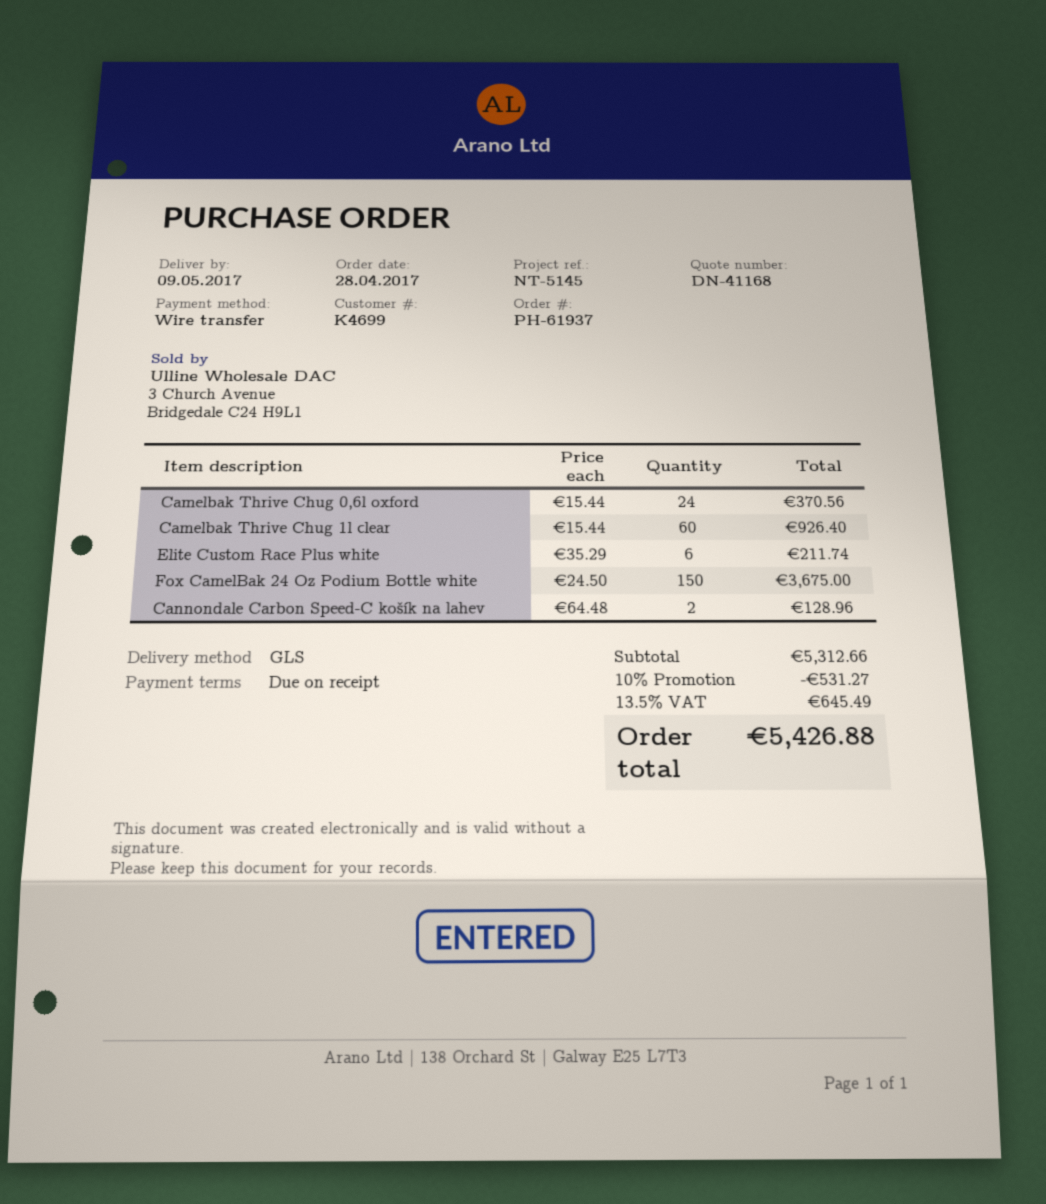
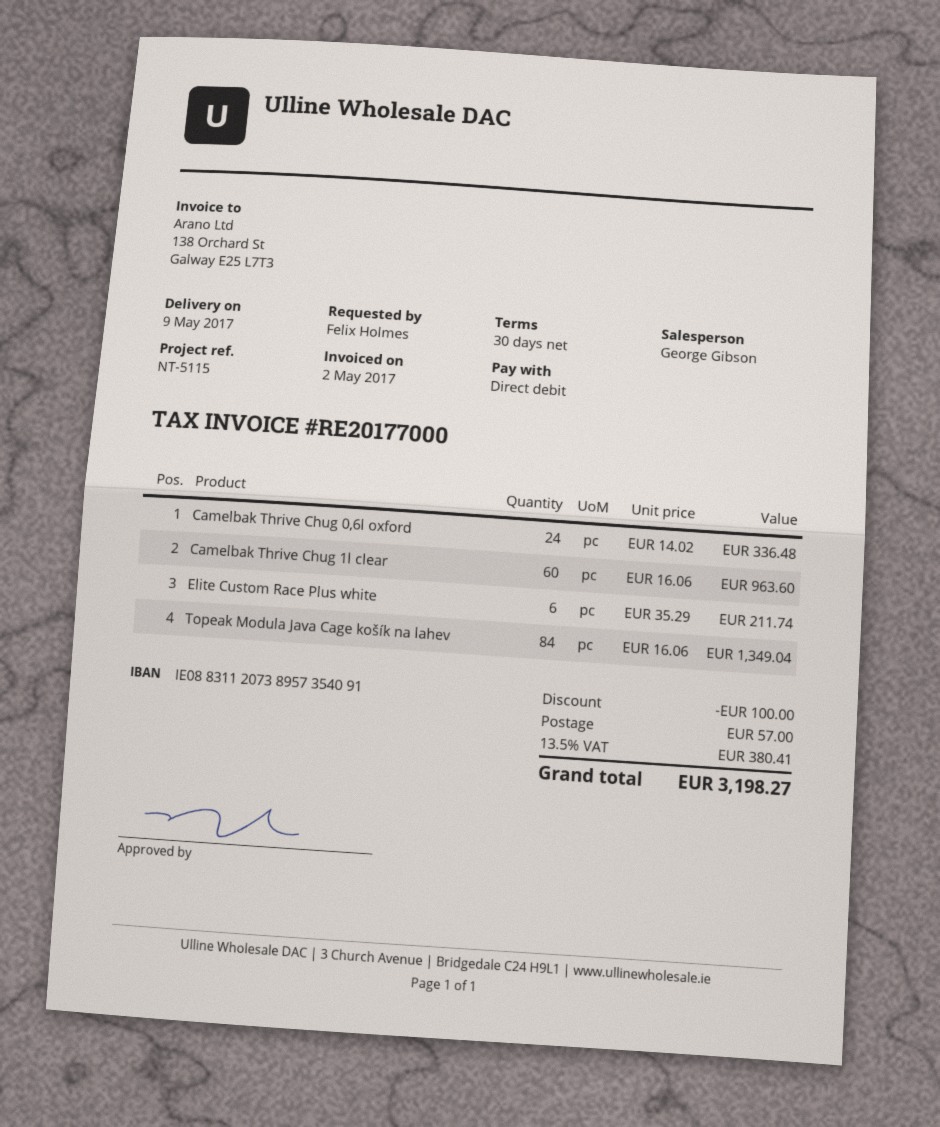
payment terms: on receipt -> 30 days
reference: NT-5145 -> NT-5115
payment method: bank transfer -> direct debit
Camelbak Thrive Chug 0,6l oxford: 24 x 15.44 = 370.56 -> 24 x 14.02 = 336.48
Camelbak Thrive Chug 1l clear: 60 x 15.44 = 926.40 -> 60 x 16.06 = 963.60
Fox CamelBak 24 Oz Podium Bottle white: 150 x 24.50 = 3675.00 -> none
Cannondale Carbon Speed-C košík na lahev: 2 x 64.48 = 128.96 -> none
Topeak Modula Java Cage košík na lahev: none -> 84 x 16.06 = 1349.04
discount: 531.27 -> 100.00
shipping: none -> 57.00
tax: 13.5% = 645.49 -> 13.5% = 380.41
total: 5426.88 -> 3198.27

